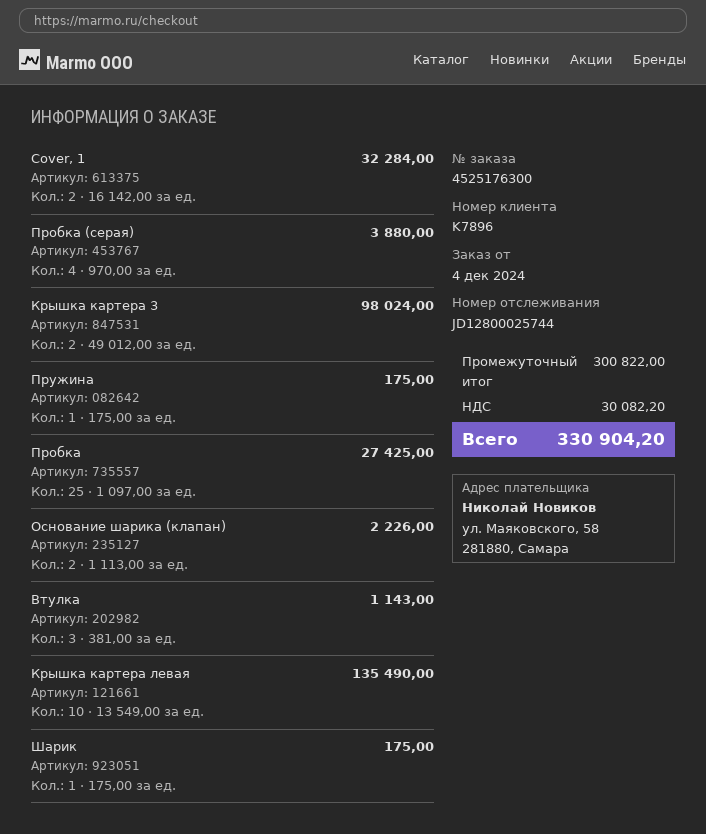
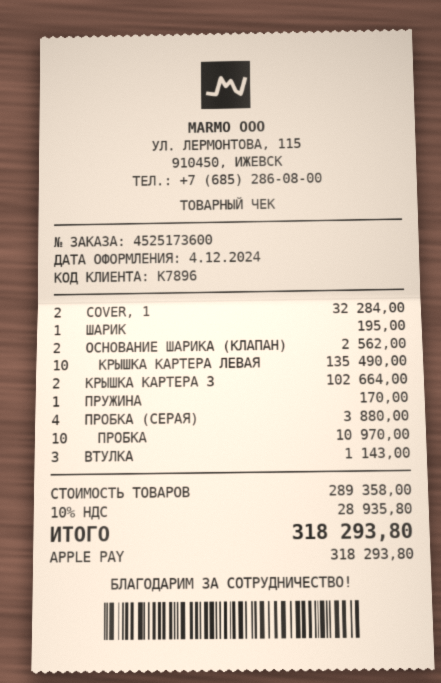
order number: 4525176300 -> 4525173600
Крышка картера 3: 2 for 98024.00 -> 2 for 102664.00
Пружина: 1 for 175.00 -> 1 for 170.00
Пробка: 25 for 27425.00 -> 10 for 10970.00
Основание шарика (клапан): 2 for 2226.00 -> 2 for 2562.00
Шарик: 1 for 175.00 -> 1 for 195.00
subtotal: 300822.00 -> 289358.00
tax: 30082.20 -> 28935.80
total: 330904.20 -> 318293.80

